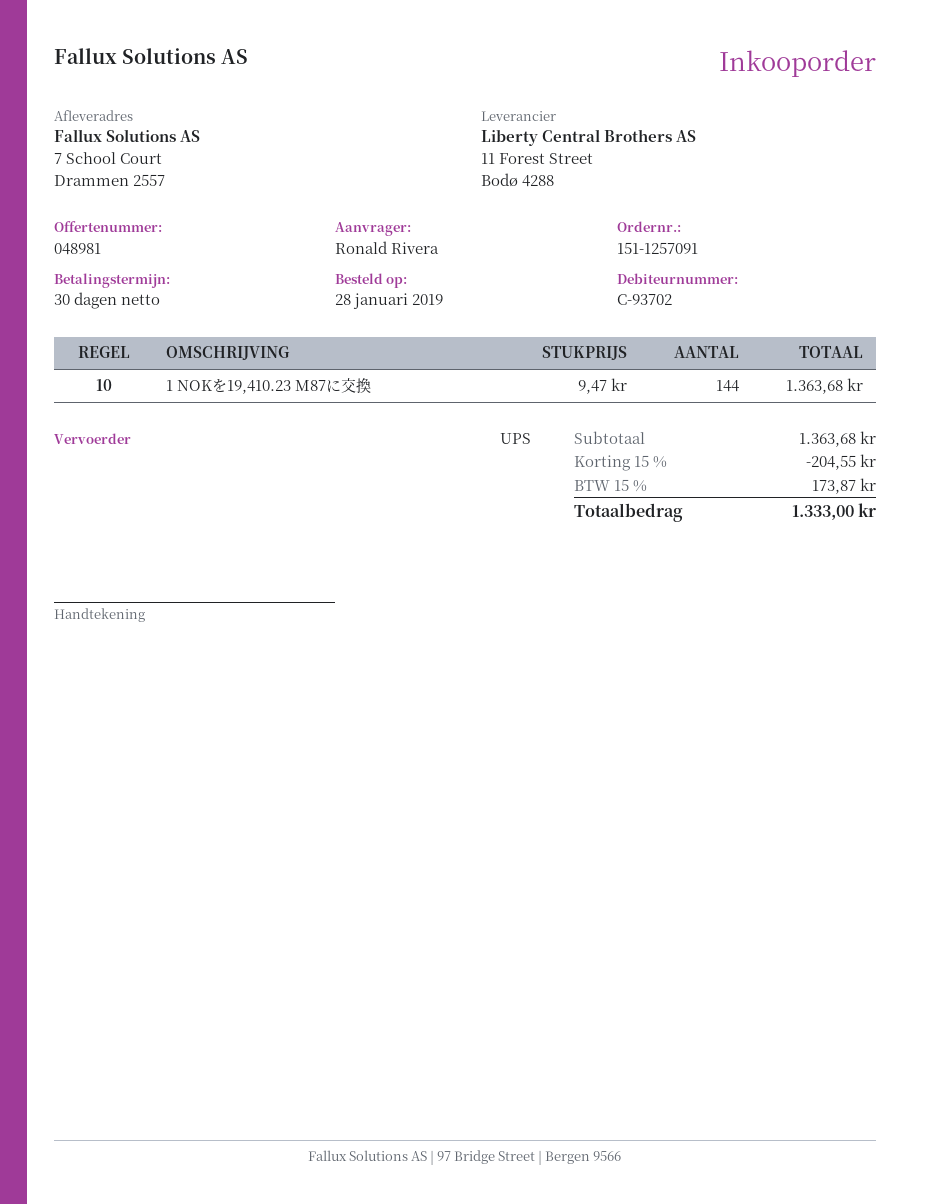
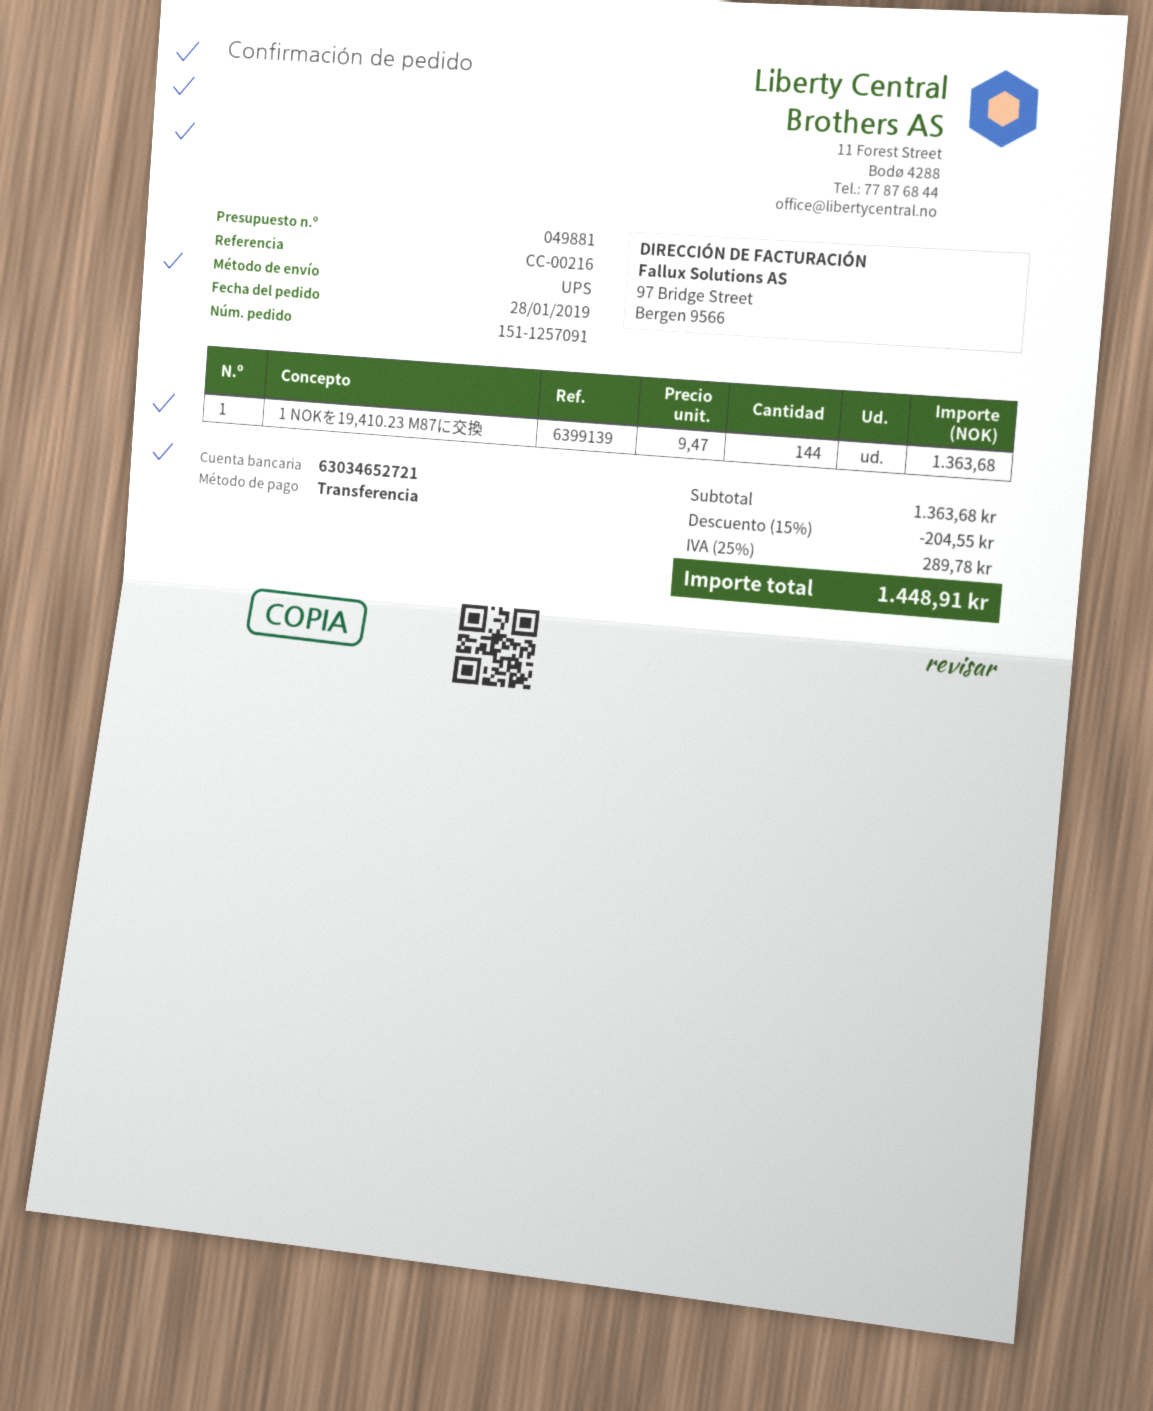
quote number: 048981 -> 049881
tax: 15% = 173.87 -> 25% = 289.78
total: 1333.00 -> 1448.91

